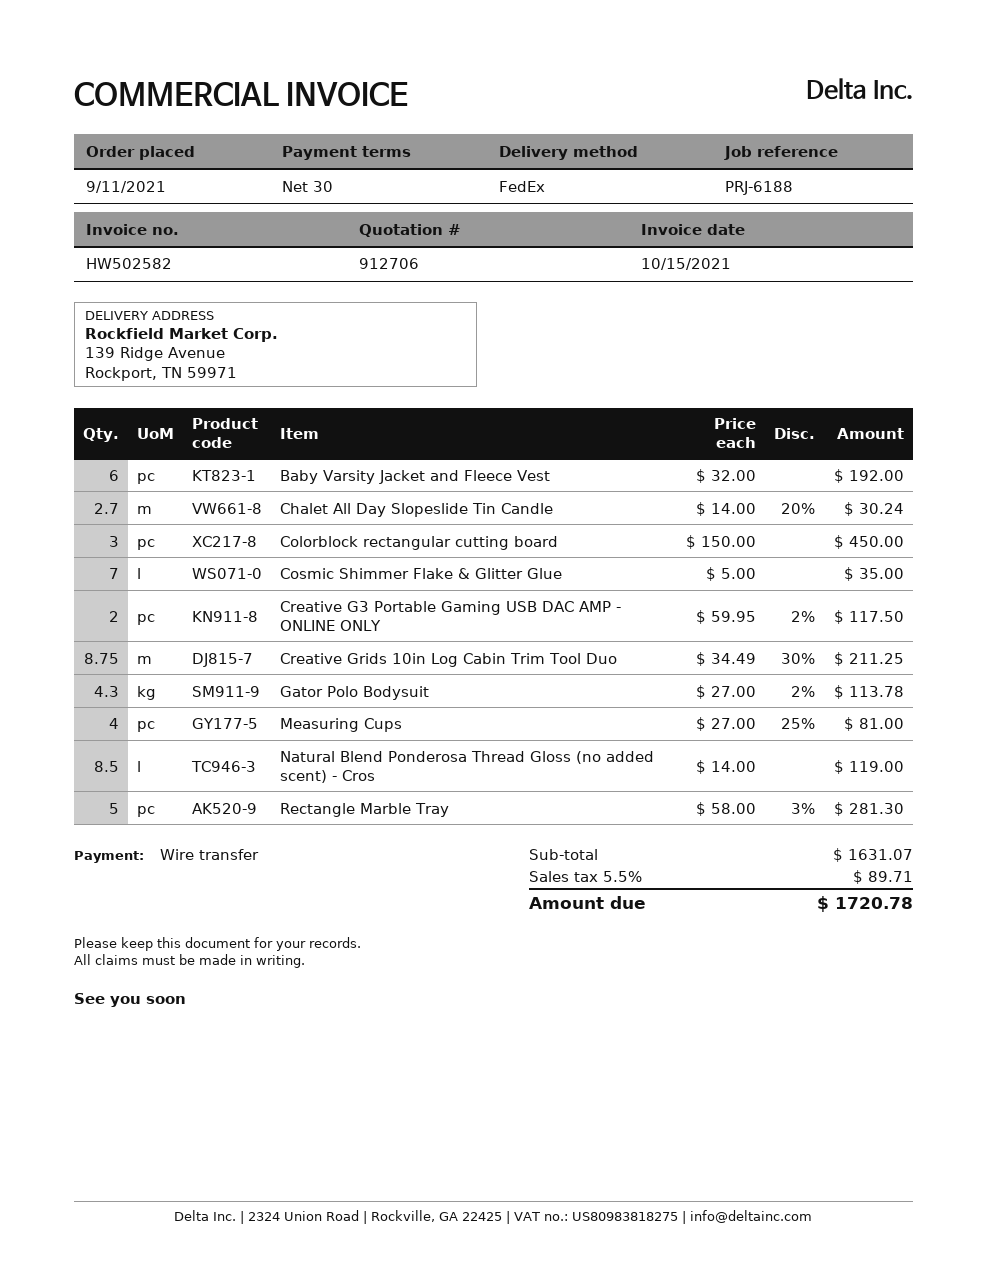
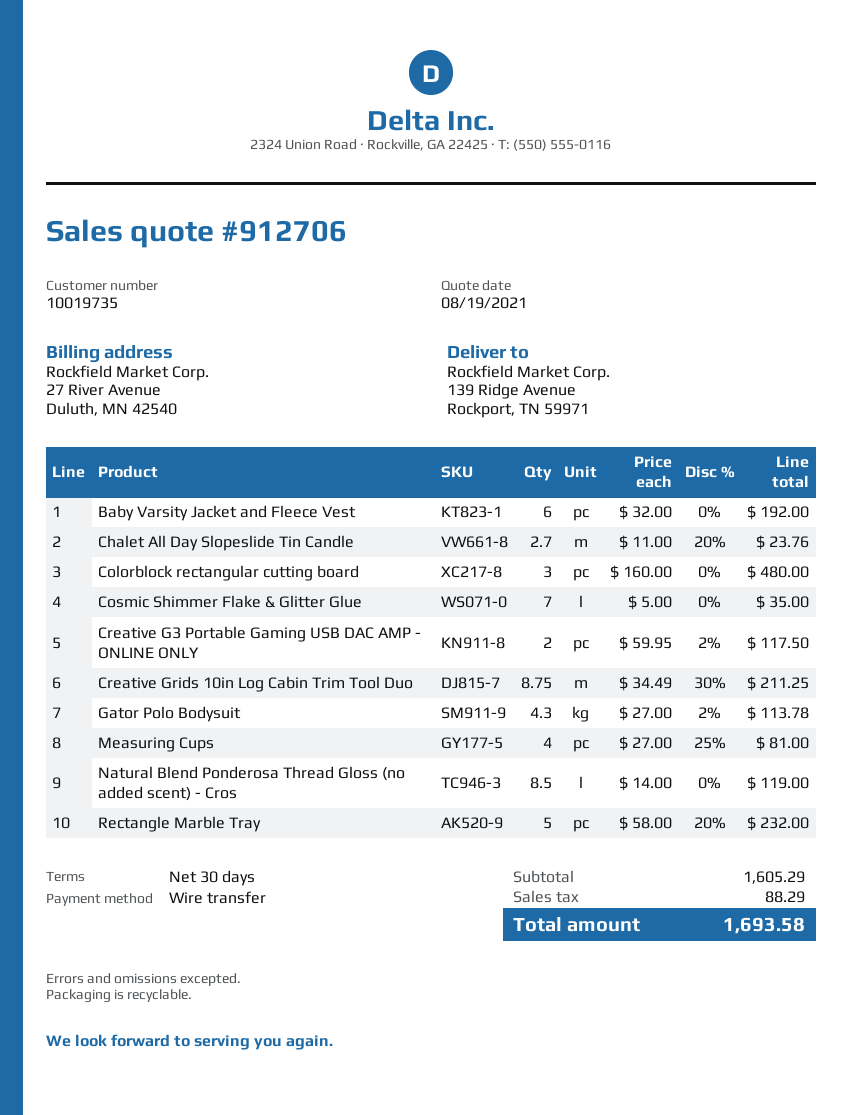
Chalet All Day Slopeslide Tin Candle: 2.7 x 14.00 - 20% = 30.24 -> 2.7 x 11.00 - 20% = 23.76
Colorblock rectangular cutting board: 3 x 150.00 = 450.00 -> 3 x 160.00 = 480.00
Rectangle Marble Tray: 5 x 58.00 - 3% = 281.30 -> 5 x 58.00 - 20% = 232.00
subtotal: 1631.07 -> 1605.29
tax: 89.71 -> 88.29
total: 1720.78 -> 1693.58

